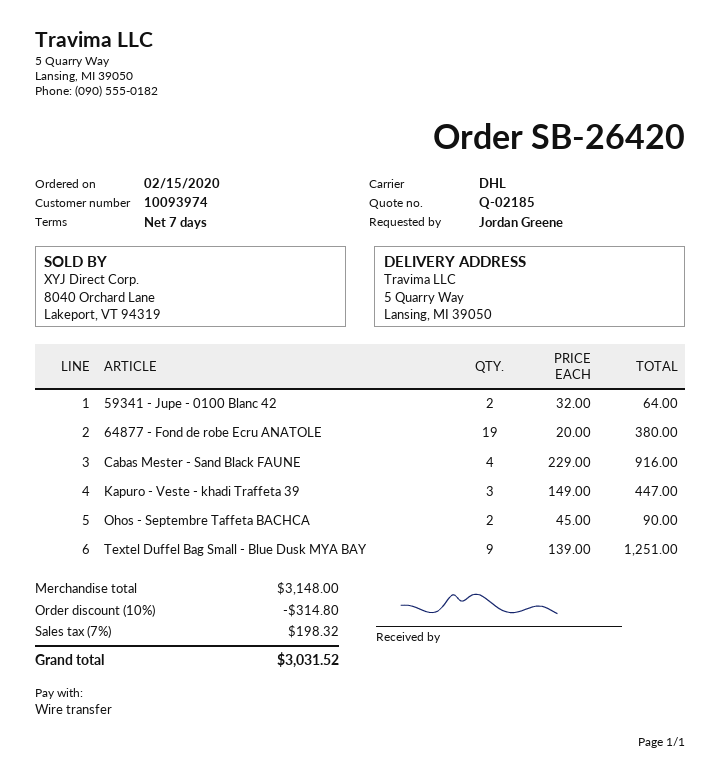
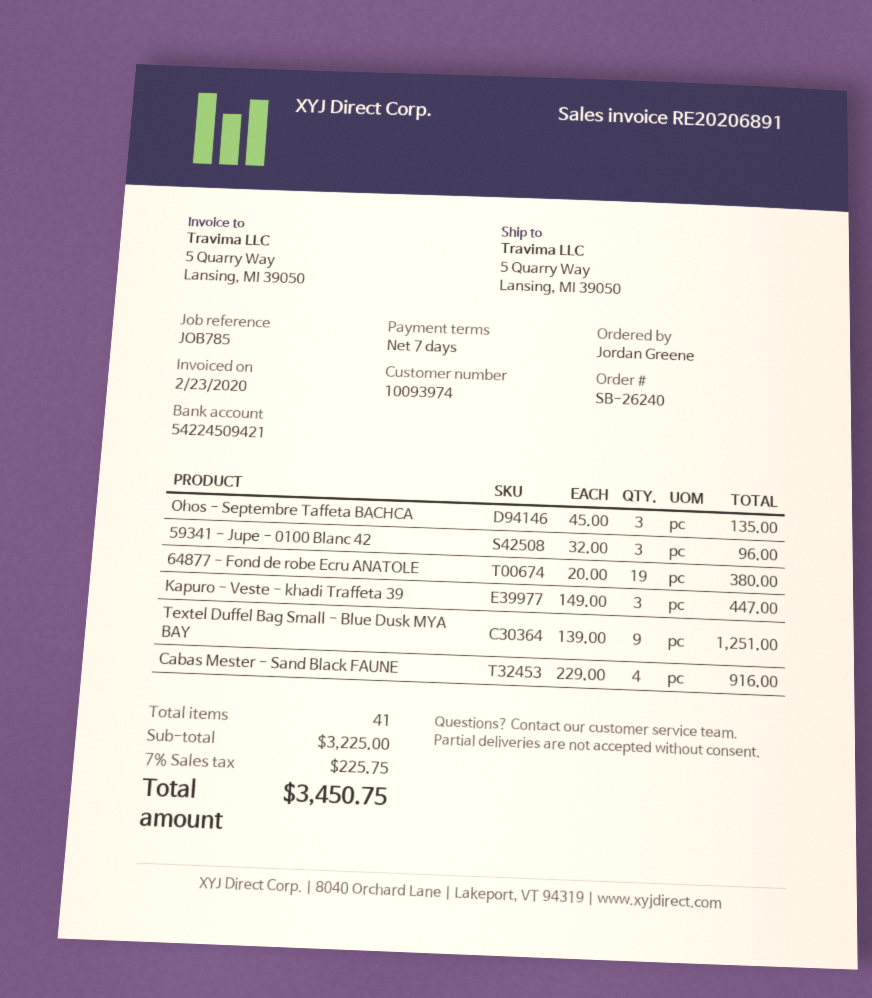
order number: SB-26420 -> SB-26240
59341 - Jupe - 0100 Blanc 42: 2 x 32.00 = 64.00 -> 3 x 32.00 = 96.00
Ohos - Septembre Taffeta BACHCA: 2 x 45.00 = 90.00 -> 3 x 45.00 = 135.00
subtotal: 3148.00 -> 3225.00
discount: 10% = 314.80 -> none
tax: 7% = 198.32 -> 7% = 225.75
total: 3031.52 -> 3450.75

